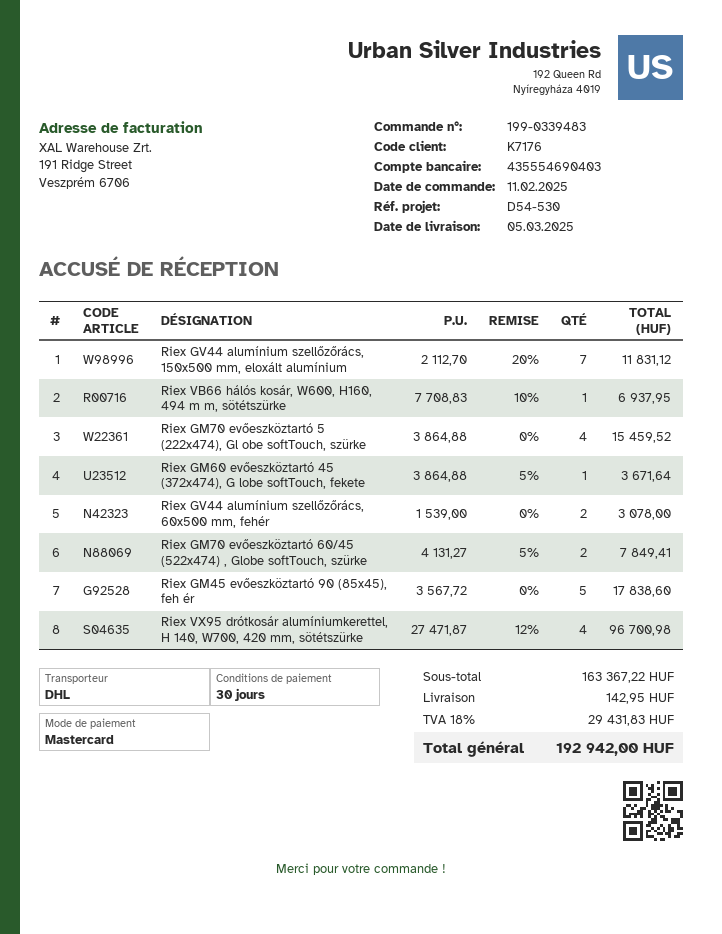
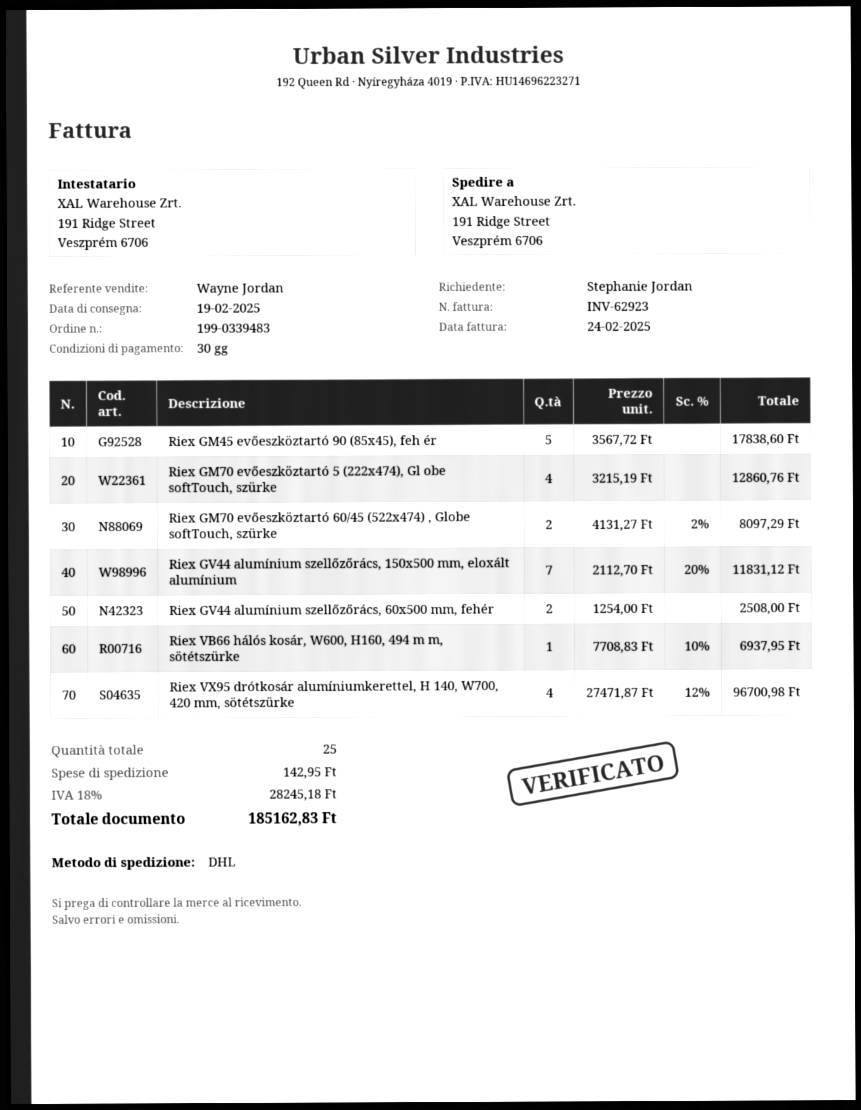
delivery date: 2025-03-05 -> 2025-02-19
Riex GM70 evőeszköztartó 5 (222x474), Gl obe softTouch, szürke: 4 x 3864.88 = 15459.52 -> 4 x 3215.19 = 12860.76
Riex GM60 evőeszköztartó 45 (372x474), G lobe softTouch, fekete: 1 x 3864.88 - 5% = 3671.64 -> none
Riex GV44 alumínium szellőzőrács, 60x500 mm, fehér: 2 x 1539.00 = 3078.00 -> 2 x 1254.00 = 2508.00
Riex GM70 evőeszköztartó 60/45 (522x474) , Globe softTouch, szürke: 2 x 4131.27 - 5% = 7849.41 -> 2 x 4131.27 - 2% = 8097.29
tax: 18% = 29431.83 -> 18% = 28245.18
total: 192942.00 -> 185162.83

